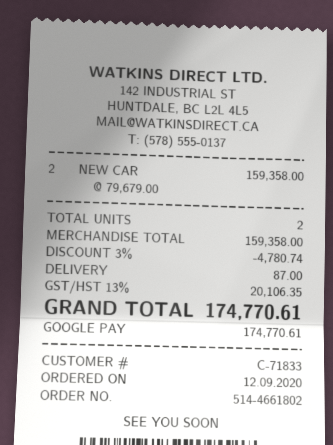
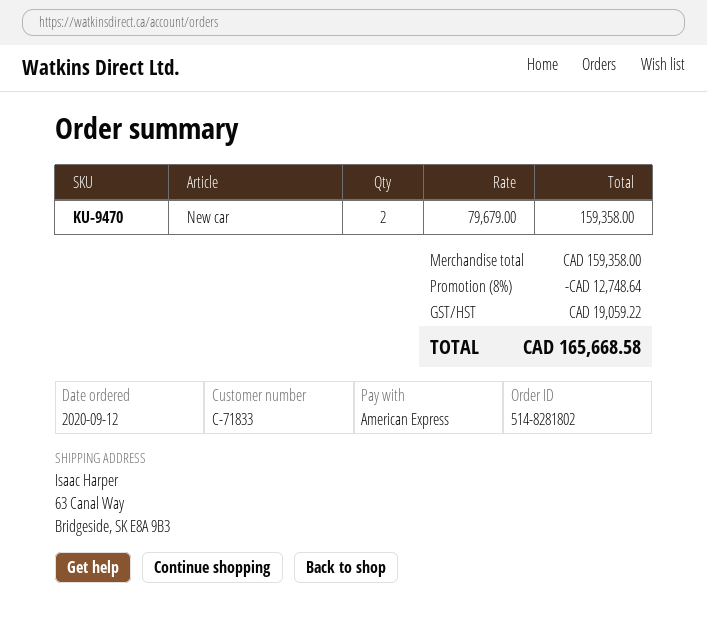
order number: 514-4661802 -> 514-8281802
payment method: Google Pay -> American Express
discount: 3% = 4780.74 -> 8% = 12748.64
shipping: 87.00 -> none
tax: 20106.35 -> 19059.22
total: 174770.61 -> 165668.58

